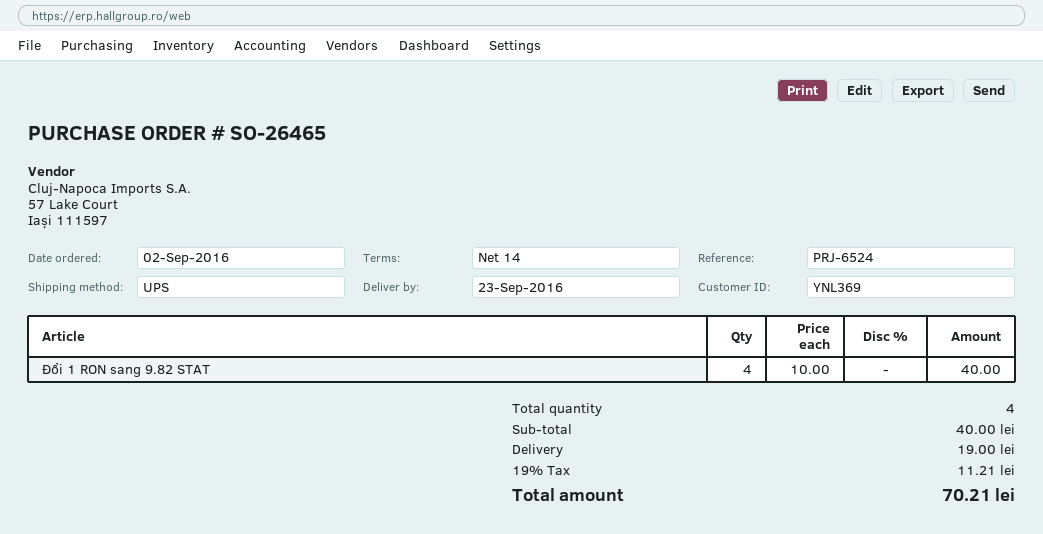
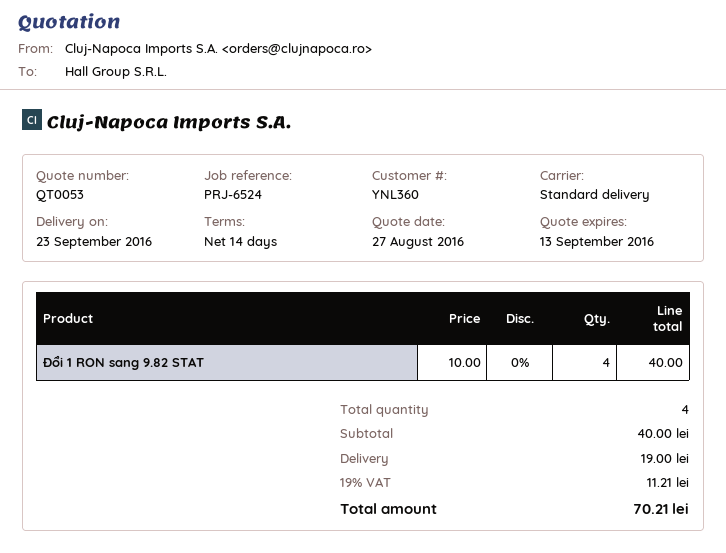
customer number: YNL369 -> YNL360
shipping method: UPS -> standard

